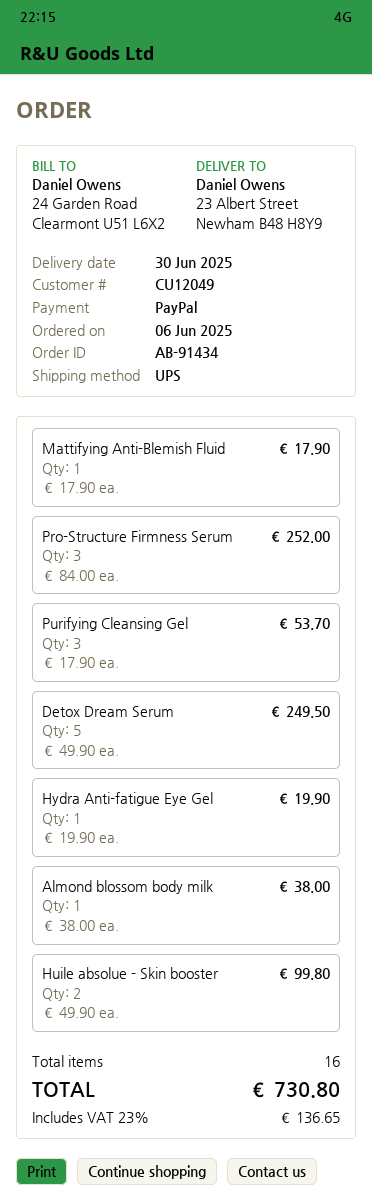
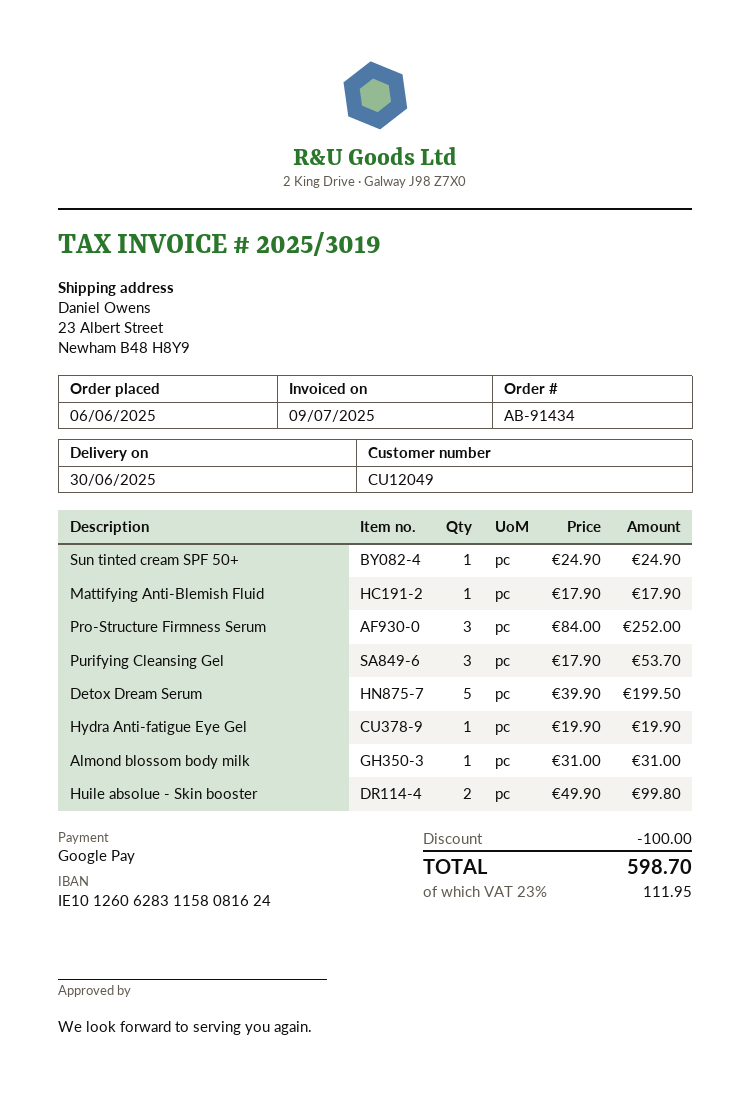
payment method: PayPal -> Google Pay
Detox Dream Serum: 5 x 49.90 = 249.50 -> 5 x 39.90 = 199.50
Almond blossom body milk: 1 x 38.00 = 38.00 -> 1 x 31.00 = 31.00
Sun tinted cream SPF 50+: none -> 1 x 24.90 = 24.90
discount: none -> 100.00
tax: 23% = 136.65 -> 23% = 111.95
total: 730.80 -> 598.70

